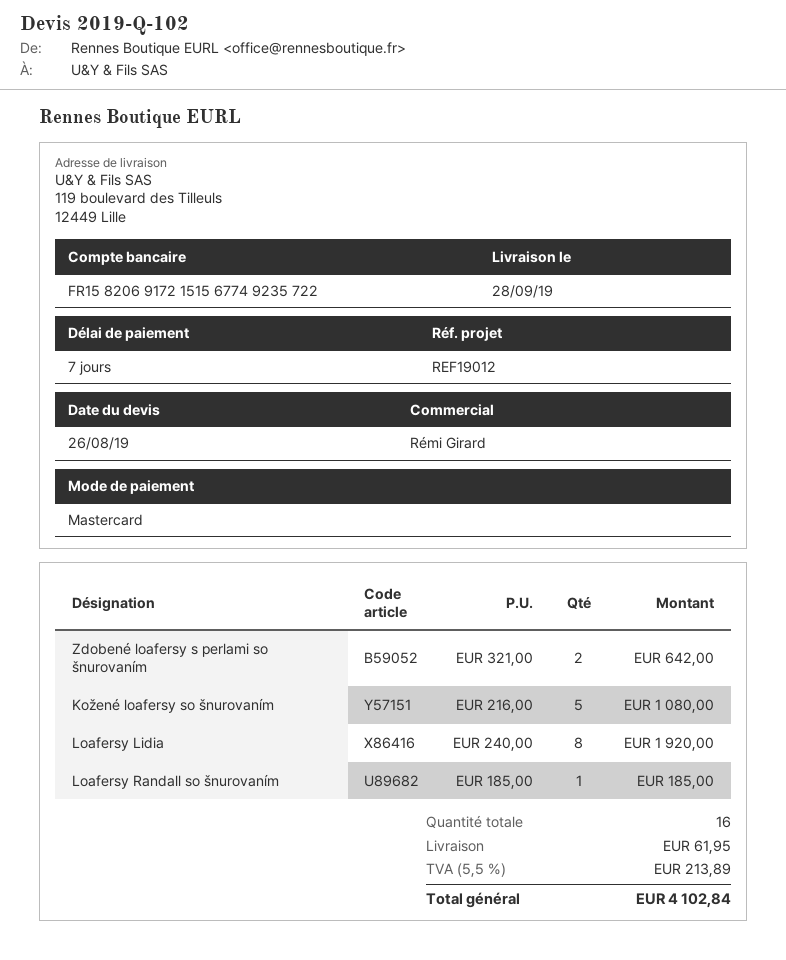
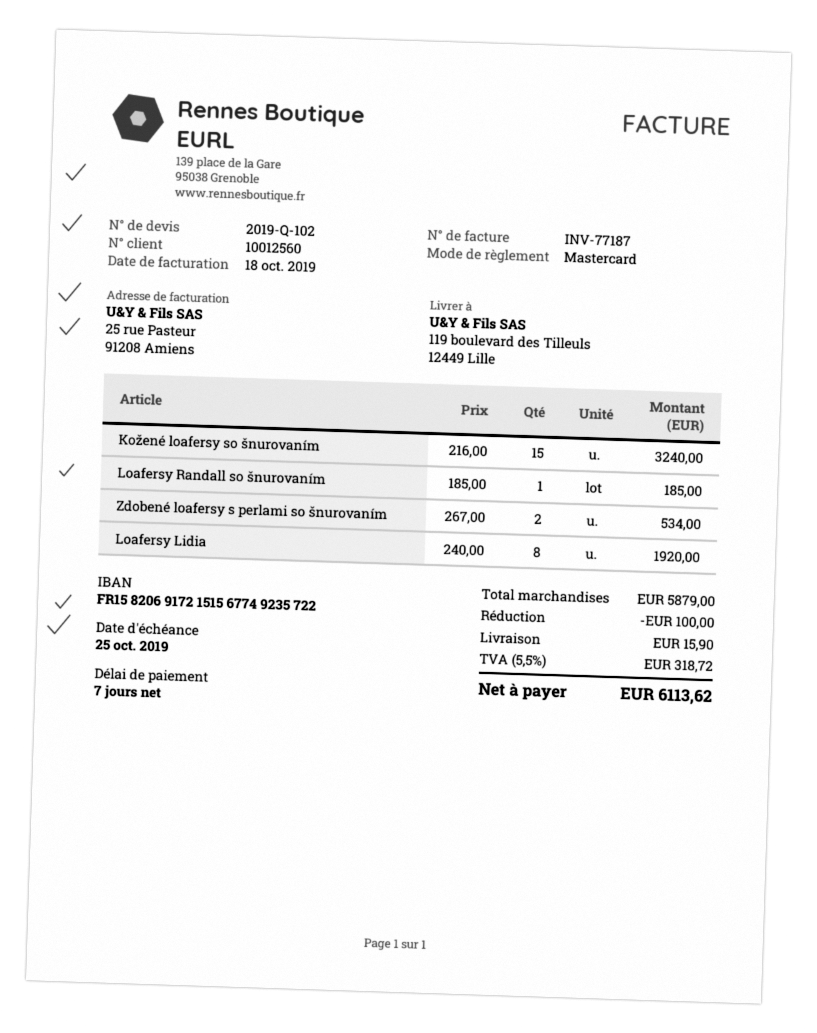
Zdobené loafersy s perlami so šnurovaním: 2 x 321.00 = 642.00 -> 2 x 267.00 = 534.00
Kožené loafersy so šnurovaním: 5 x 216.00 = 1080.00 -> 15 x 216.00 = 3240.00
discount: none -> 100.00
shipping: 61.95 -> 15.90
tax: 5.5% = 213.89 -> 5.5% = 318.72
total: 4102.84 -> 6113.62

